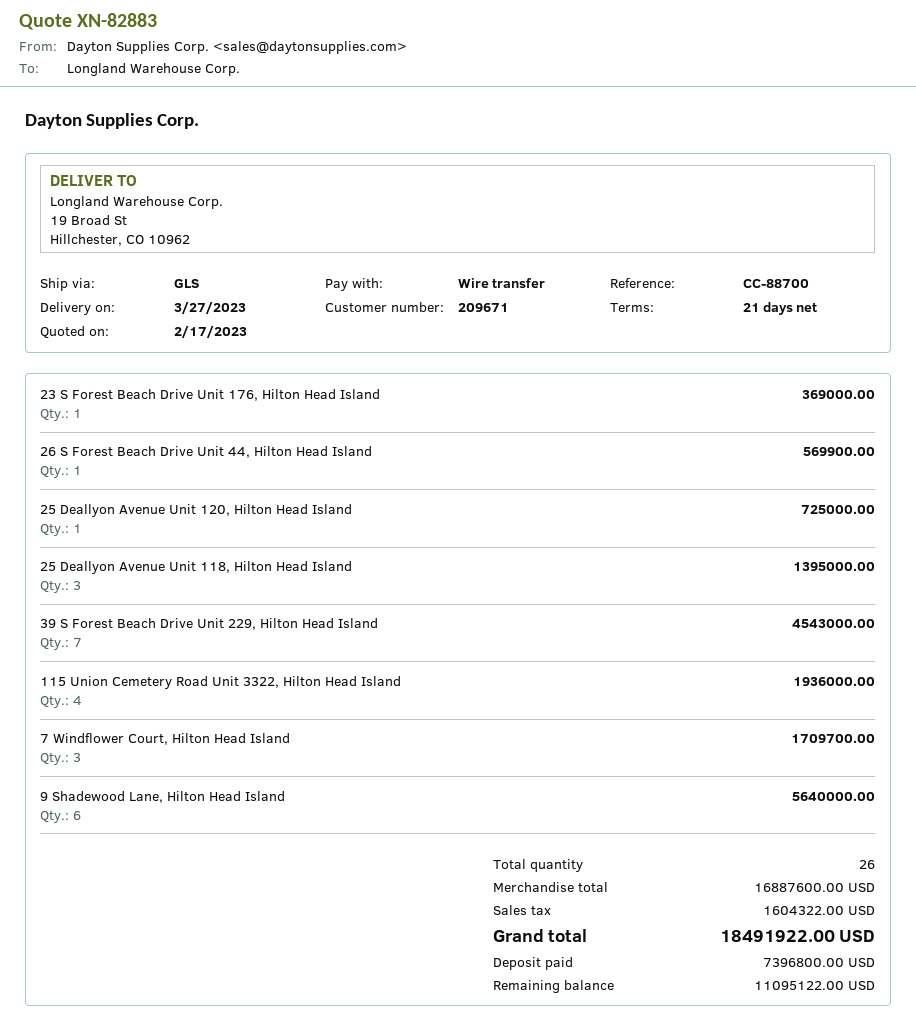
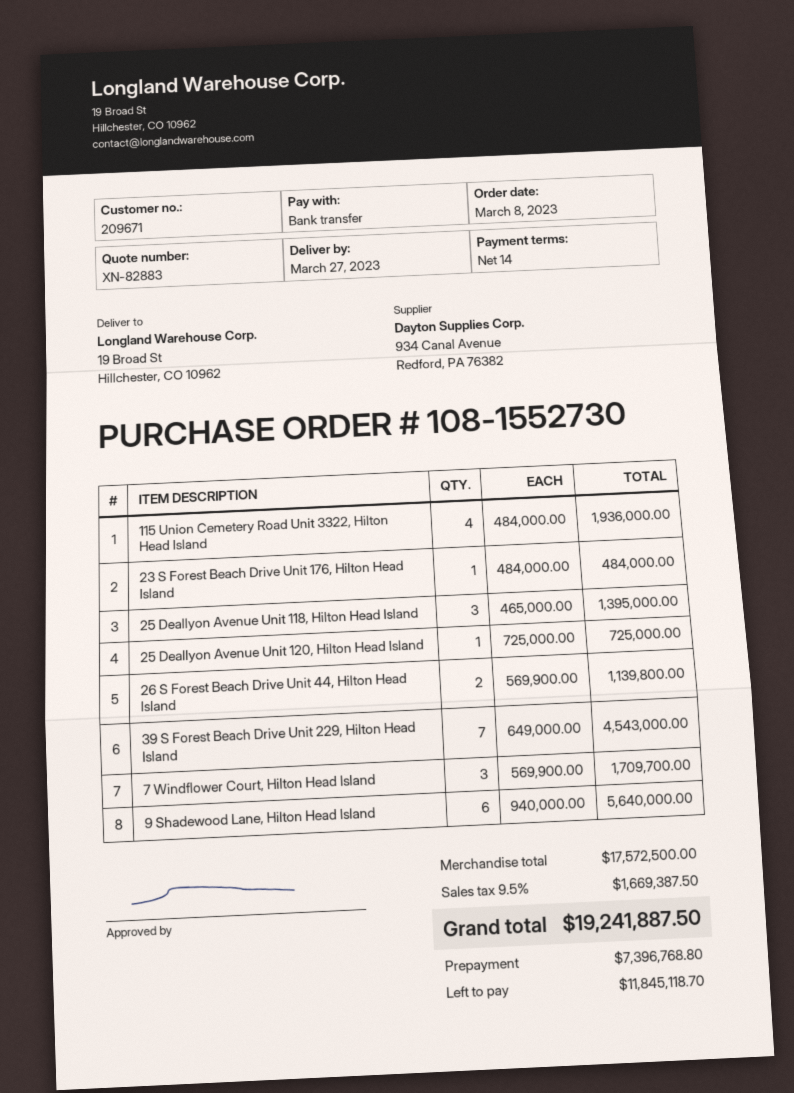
payment terms: 21 days -> 14 days
23 S Forest Beach Drive Unit 176, Hilton Head Island: 1 for 369000.00 -> 1 for 484000.00
26 S Forest Beach Drive Unit 44, Hilton Head Island: 1 for 569900.00 -> 2 for 1139800.00
subtotal: 16887600.00 -> 17572500.00
tax: 1604322.00 -> 1669387.50
total: 18491922.00 -> 19241887.50
deposit: 7396800.00 -> 7396768.80
balance: 11095122.00 -> 11845118.70

